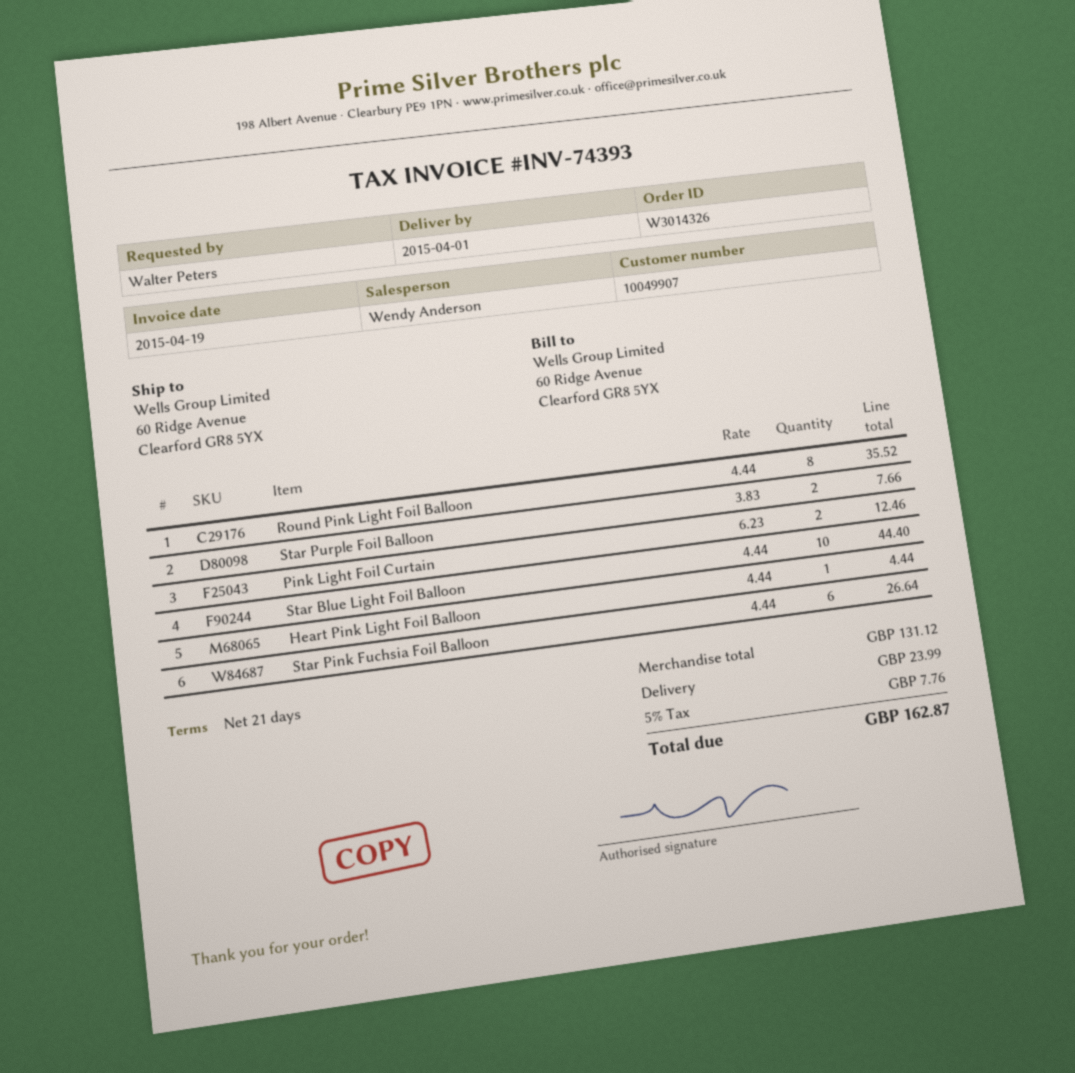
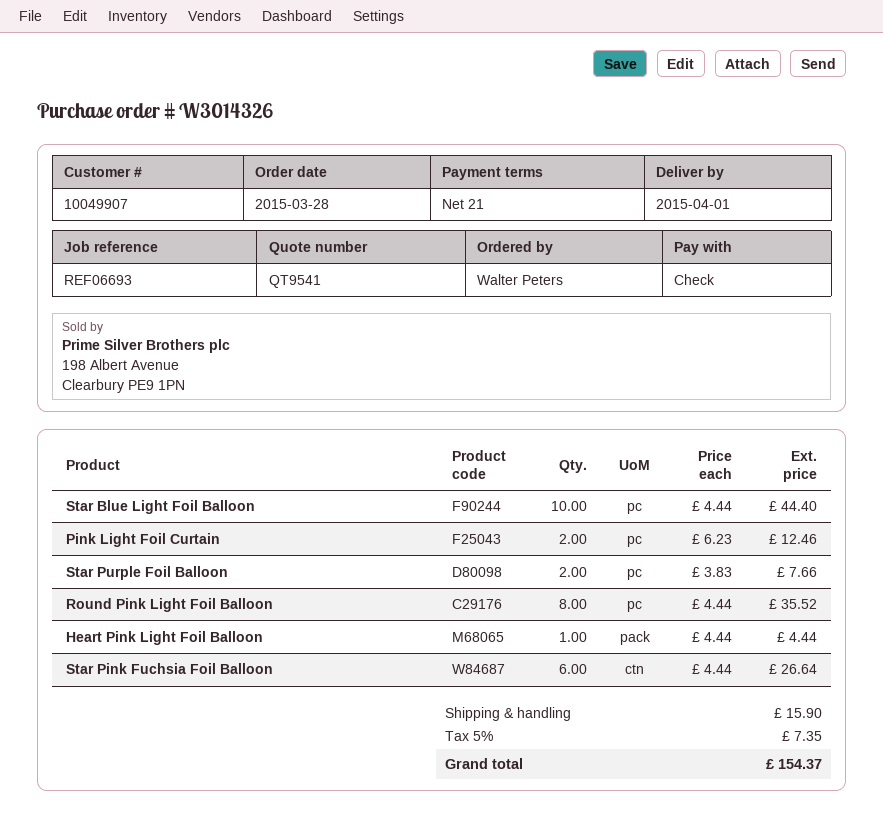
shipping: 23.99 -> 15.90
tax: 5% = 7.76 -> 5% = 7.35
total: 162.87 -> 154.37

